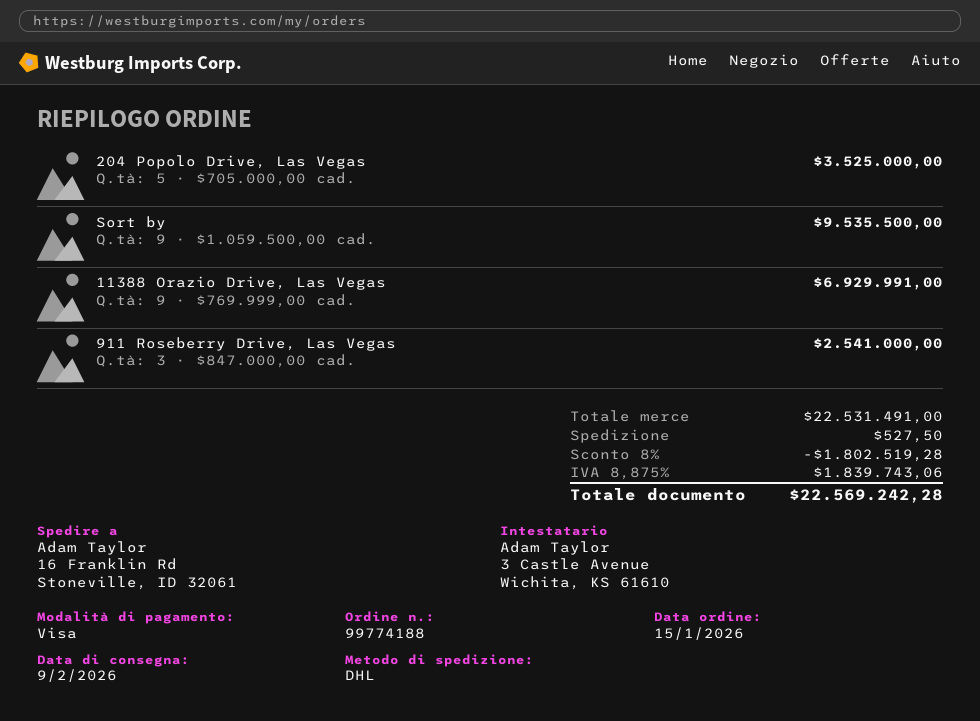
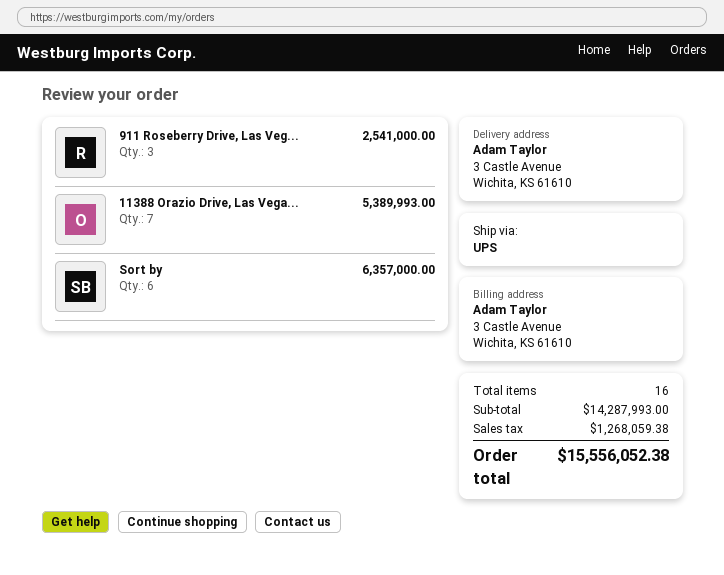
shipping method: DHL -> UPS
ship to: 16 Franklin Rd, Stoneville, ID 32061 -> 3 Castle Avenue, Wichita, KS 61610
204 Popolo Drive, Las Vegas: 5 for 3525000.00 -> none
Sort by: 9 for 9535500.00 -> 6 for 6357000.00
11388 Orazio Drive, Las Vegas: 9 for 6929991.00 -> 7 for 5389993.00
subtotal: 22531491.00 -> 14287993.00
discount: 8% = 1802519.28 -> none
shipping: 527.50 -> none
tax: 1839743.06 -> 1268059.38
total: 22569242.28 -> 15556052.38

